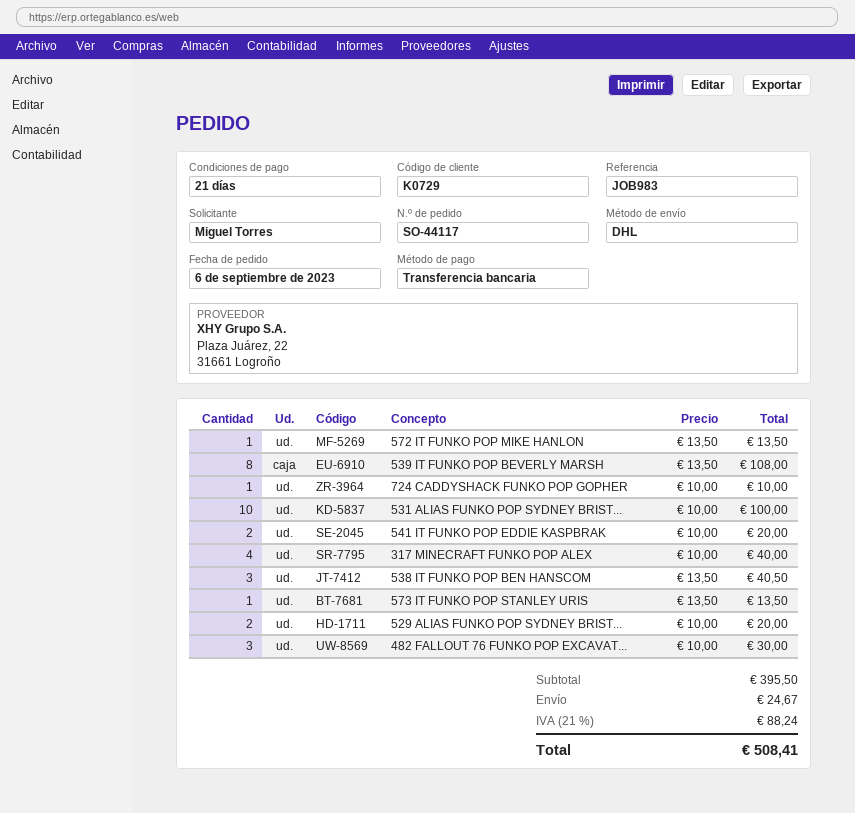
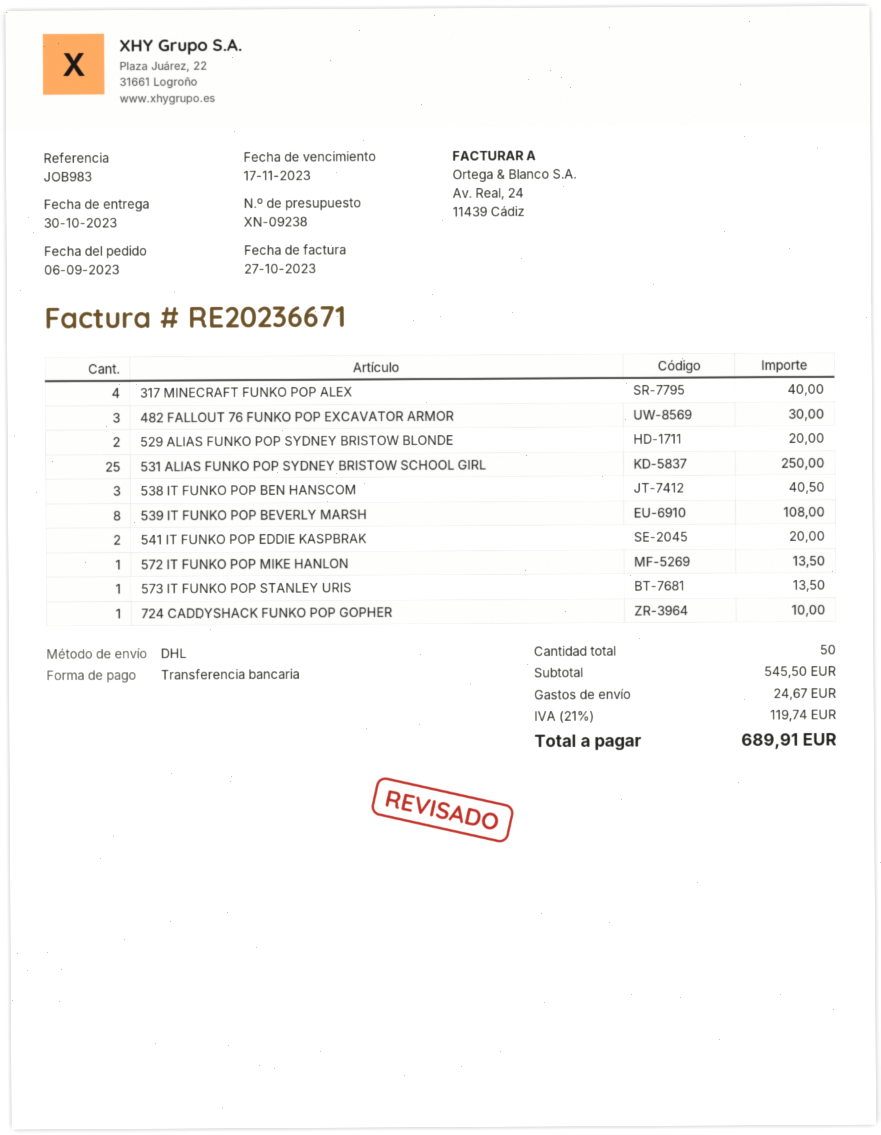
531 ALIAS FUNKO POP SYDNEY BRIST...: 10 for 100.00 -> 25 for 250.00
subtotal: 395.50 -> 545.50
tax: 21% = 88.24 -> 21% = 119.74
total: 508.41 -> 689.91

